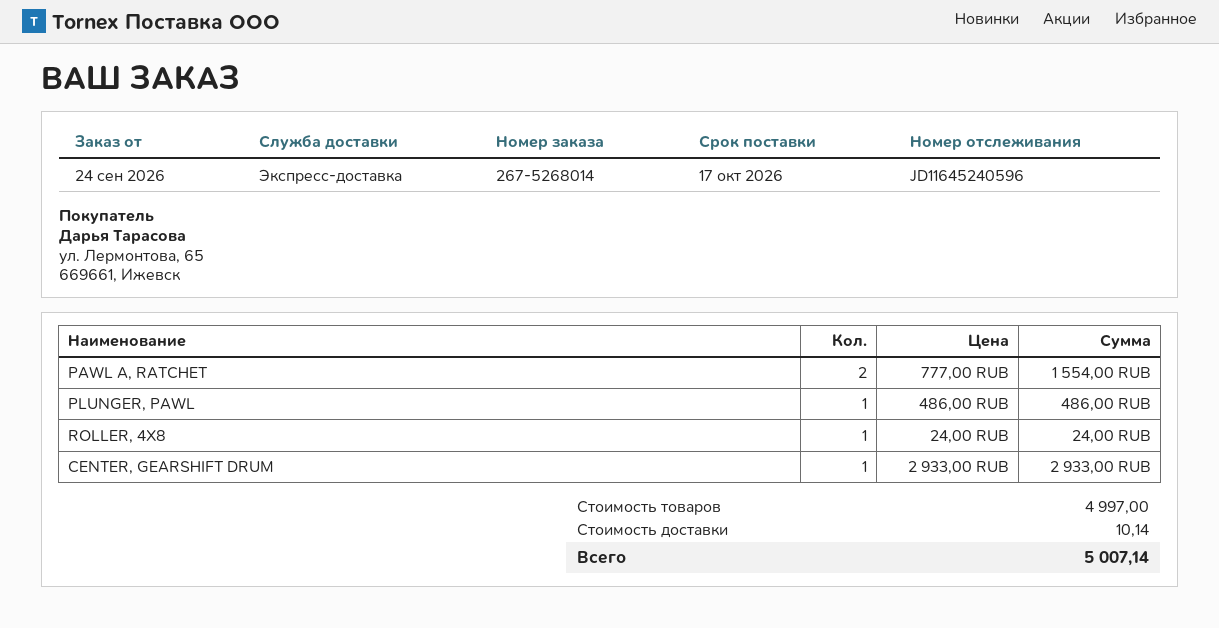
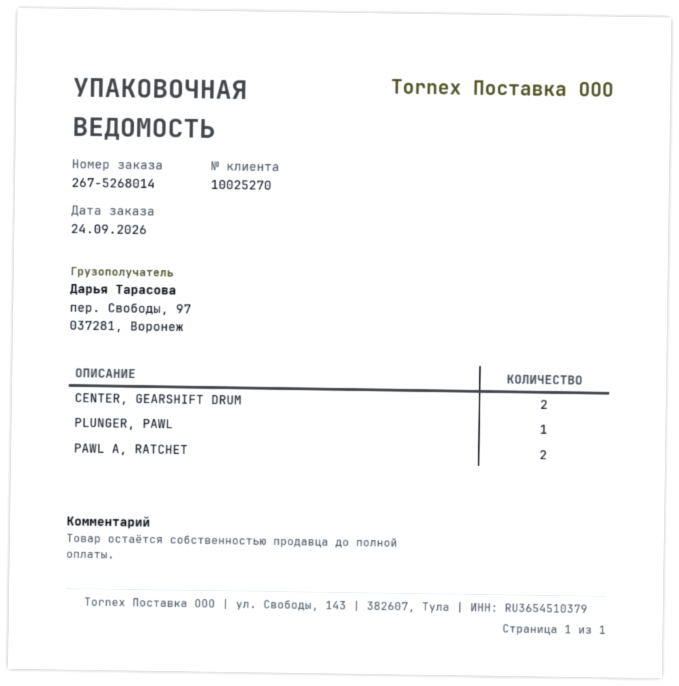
ROLLER, 4X8: 1 -> none
CENTER, GEARSHIFT DRUM: 1 -> 2

